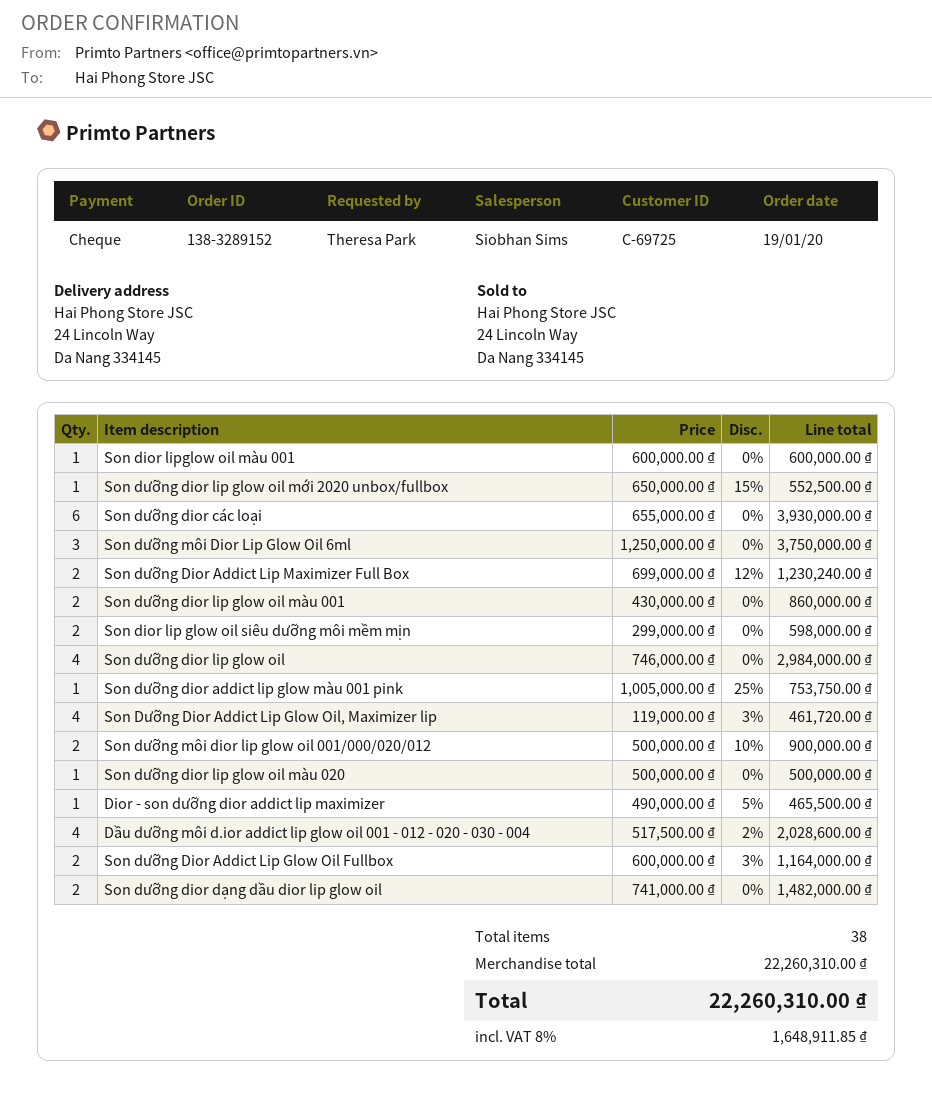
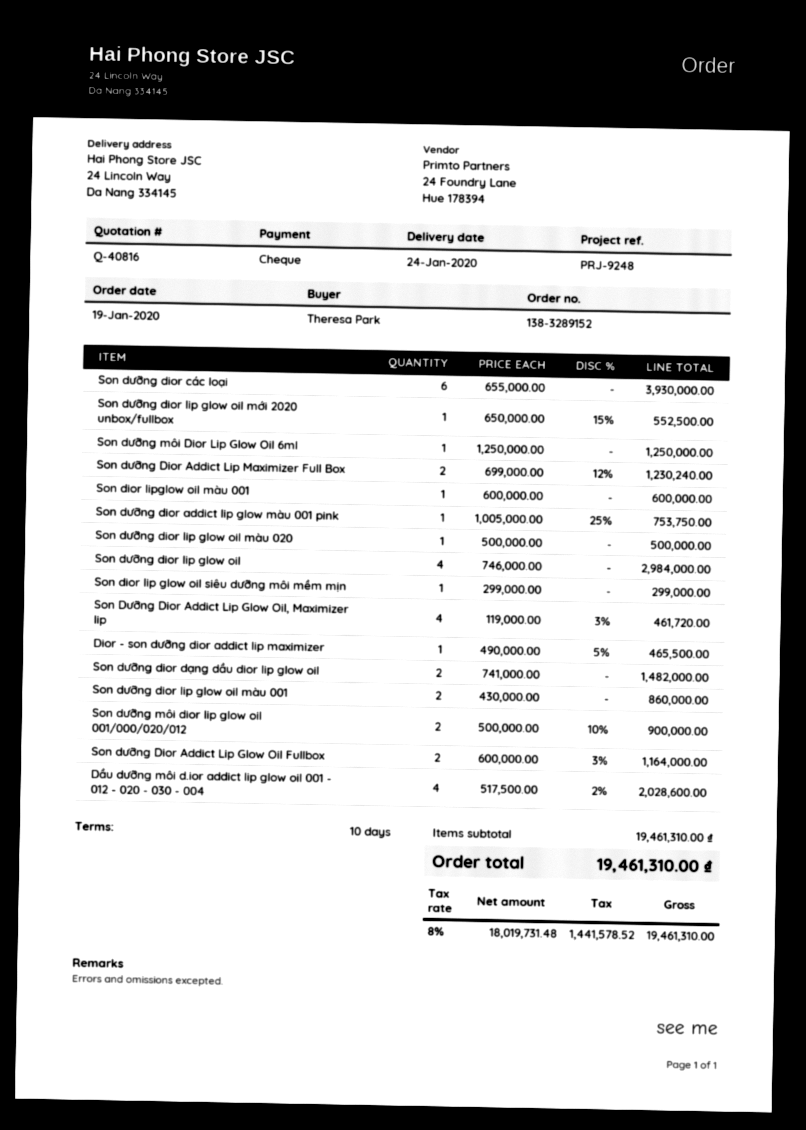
Son dưỡng môi Dior Lip Glow Oil 6ml: 3 x 1250000.00 = 3750000.00 -> 1 x 1250000.00 = 1250000.00
Son dior lip glow oil siêu dưỡng môi mềm mịn: 2 x 299000.00 = 598000.00 -> 1 x 299000.00 = 299000.00
subtotal: 22260310.00 -> 19461310.00
tax: 8% = 1648911.85 -> 8% = 1441578.52
total: 22260310.00 -> 19461310.00

